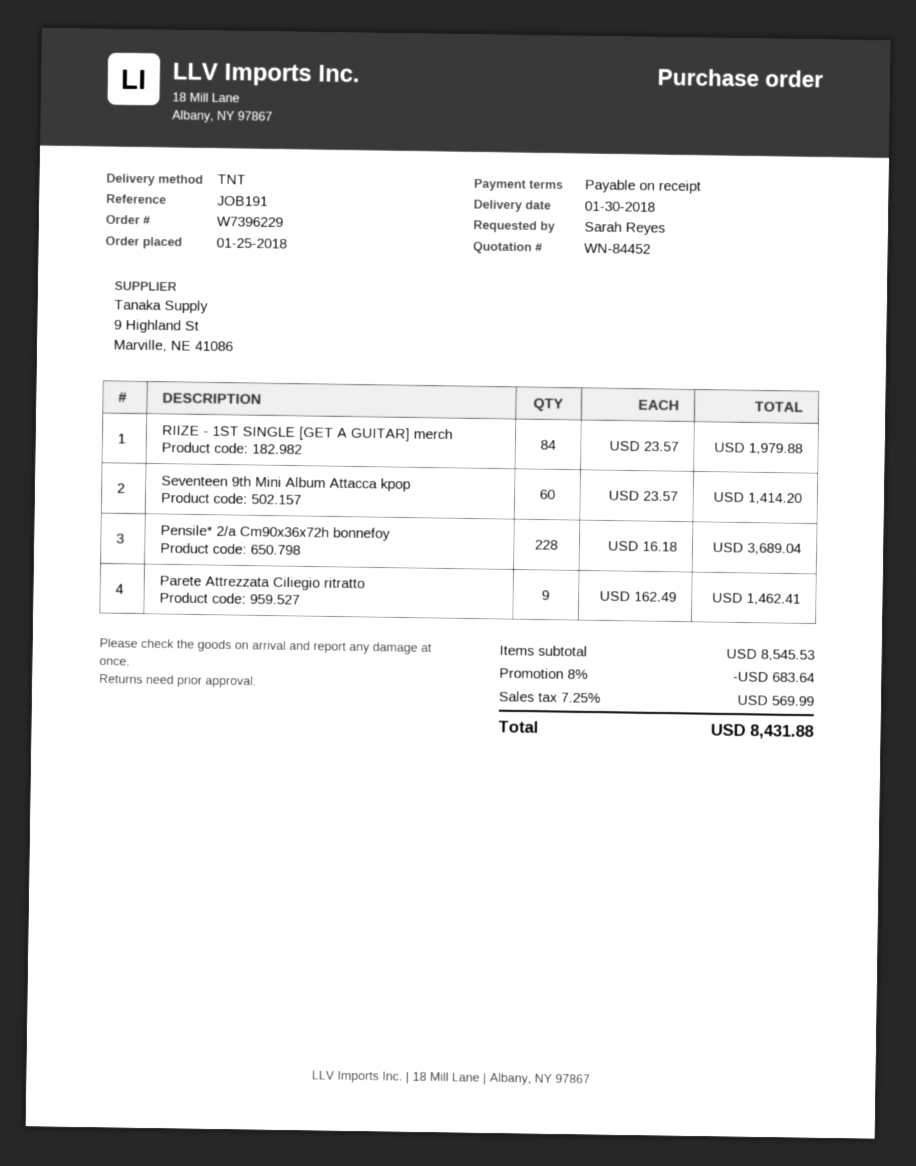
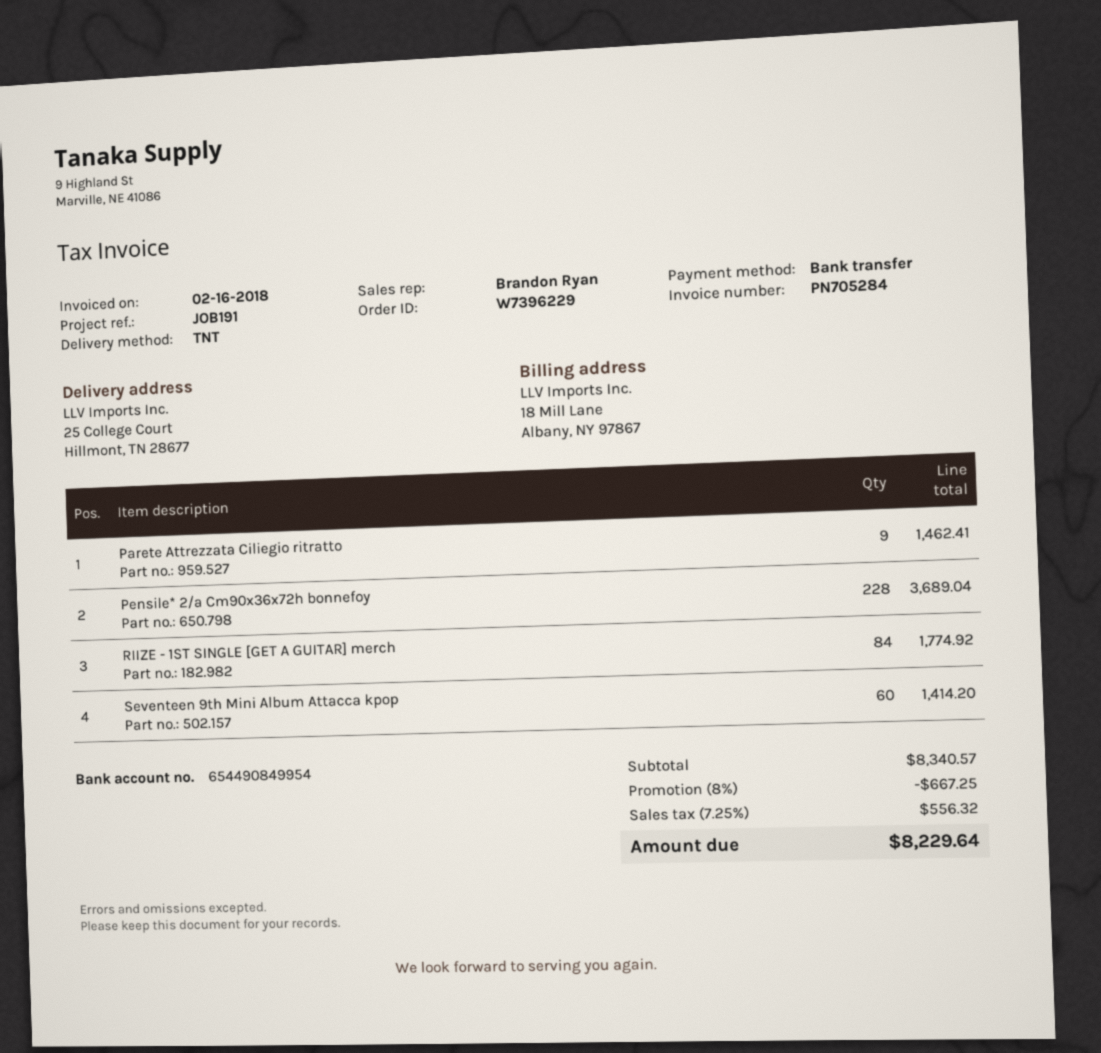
RIIZE - 1ST SINGLE [GET A GUITAR] merch: 84 for 1979.88 -> 84 for 1774.92
subtotal: 8545.53 -> 8340.57
discount: 8% = 683.64 -> 8% = 667.25
tax: 7.25% = 569.99 -> 7.25% = 556.32
total: 8431.88 -> 8229.64

